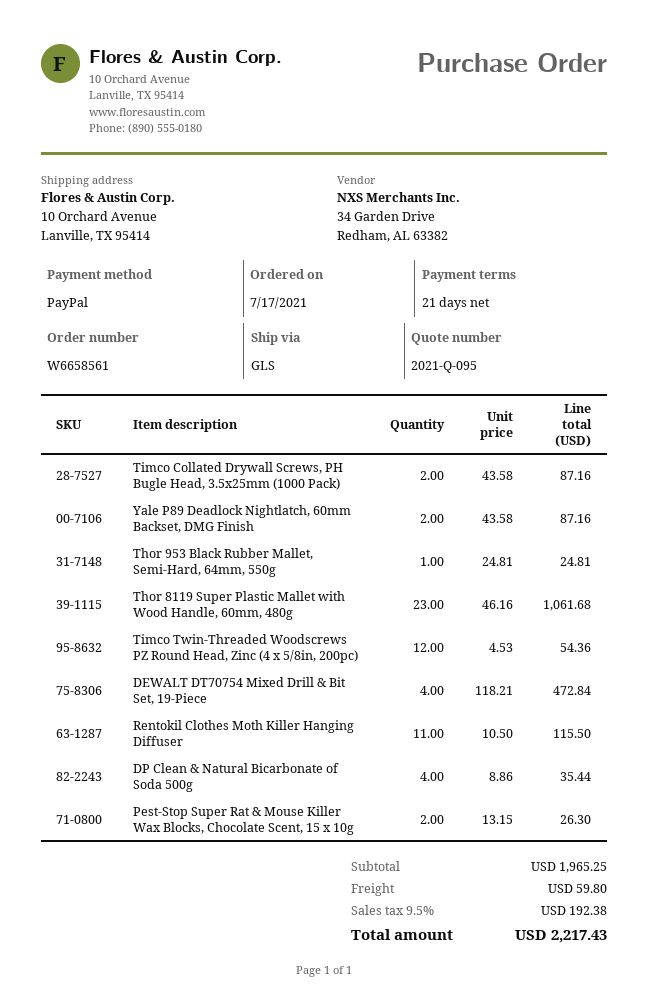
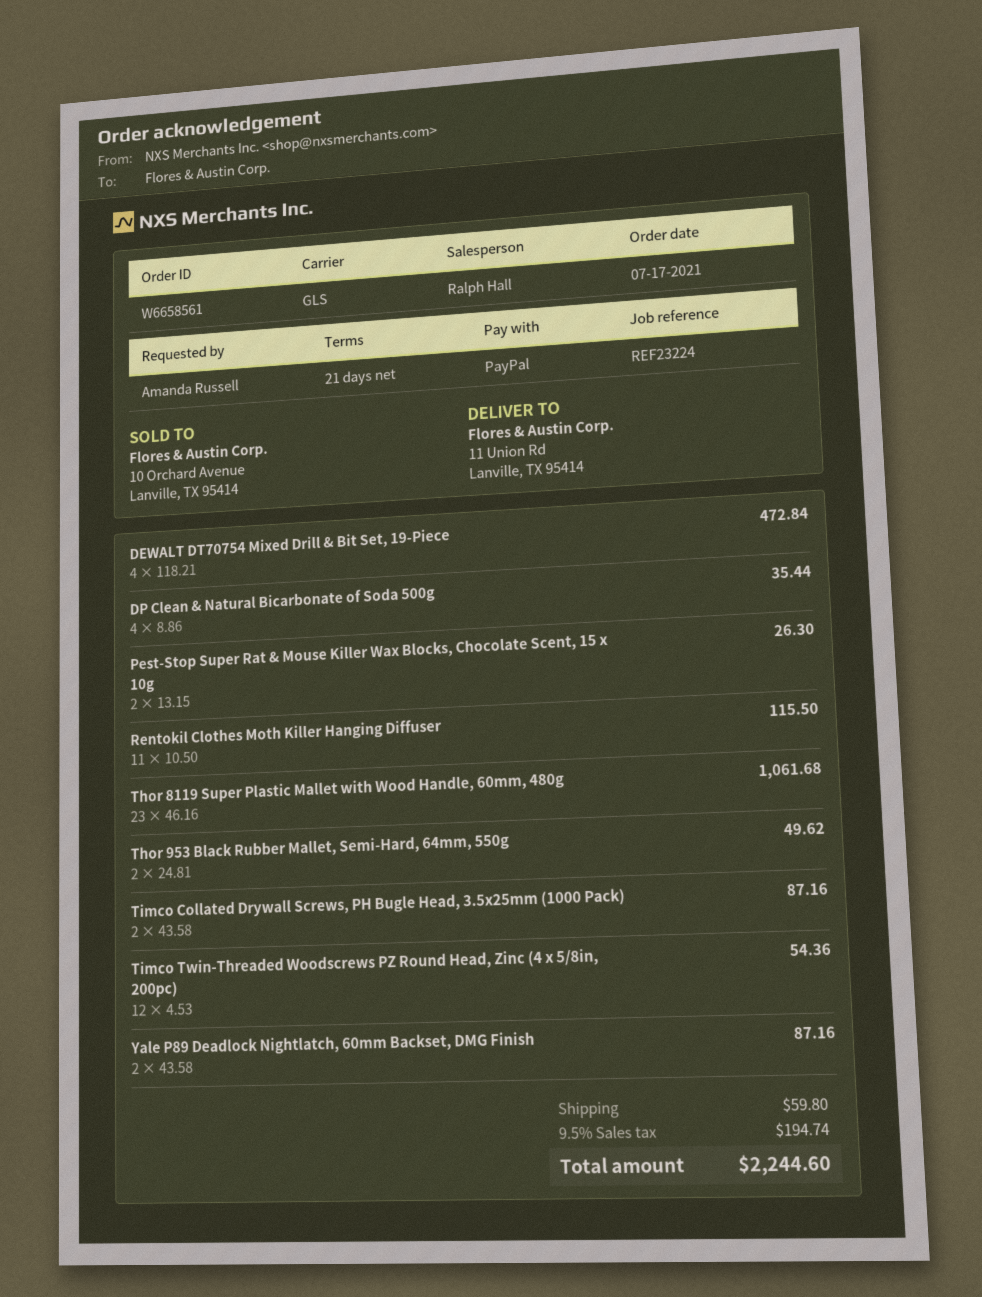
ship to: 10 Orchard Avenue, Lanville, TX 95414 -> 11 Union Rd, Lanville, TX 95414
Thor 953 Black Rubber Mallet, Semi-Hard, 64mm, 550g: 1 x 24.81 = 24.81 -> 2 x 24.81 = 49.62
tax: 9.5% = 192.38 -> 9.5% = 194.74
total: 2217.43 -> 2244.60

